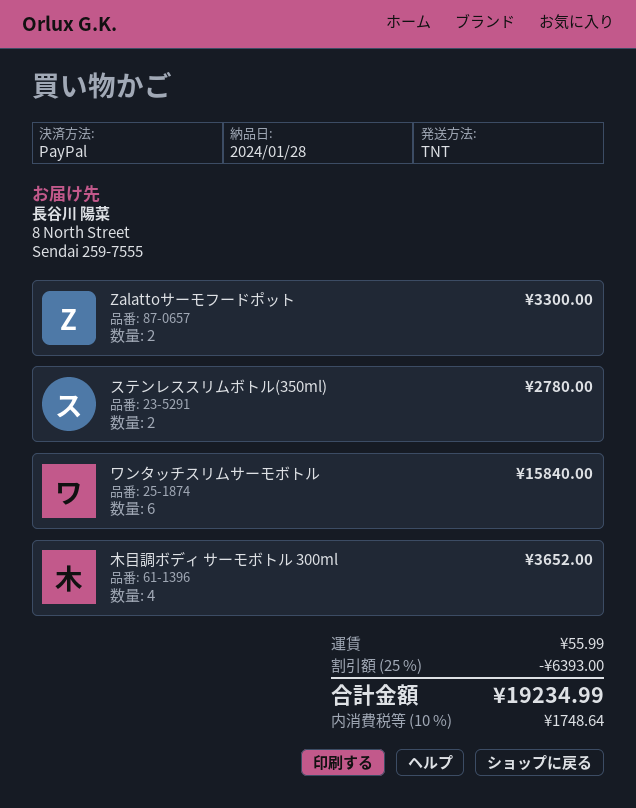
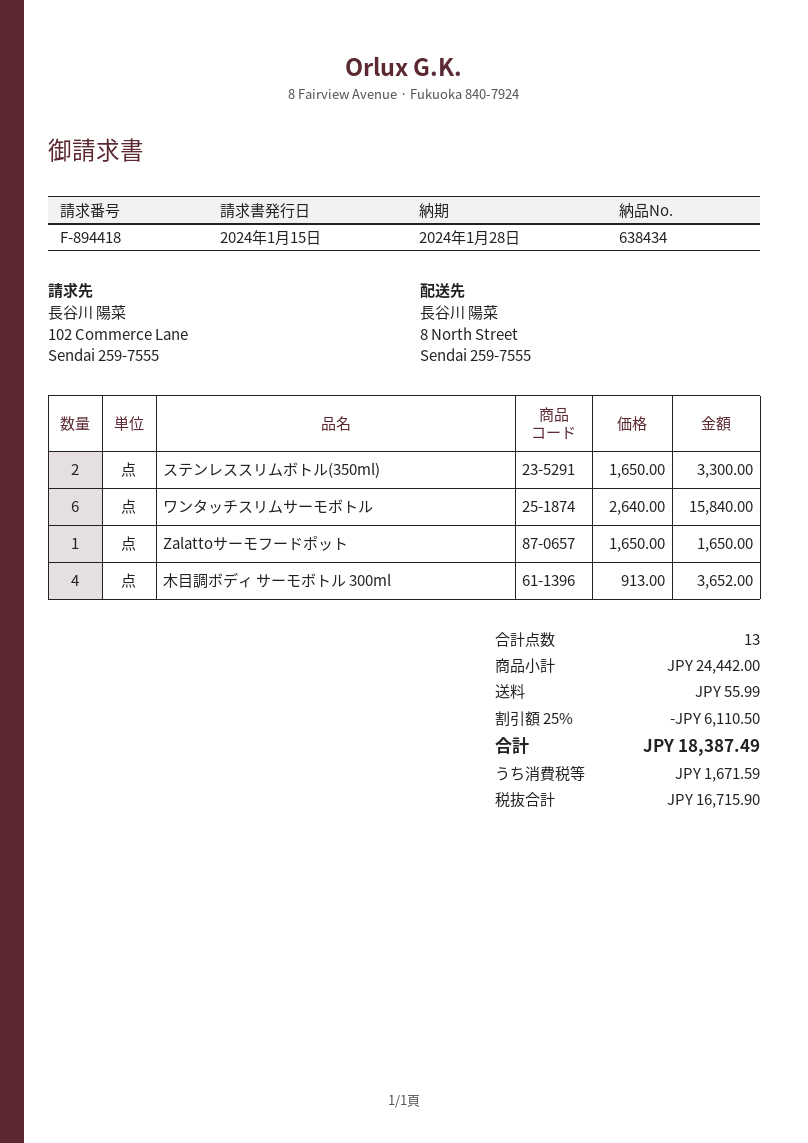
Zalattoサーモフードポット: 2 for 3300.00 -> 1 for 1650.00
ステンレススリムボトル(350ml): 2 for 2780.00 -> 2 for 3300.00
discount: 25% = 6393.00 -> 25% = 6110.50
tax: 1748.64 -> 1671.59
total: 19234.99 -> 18387.49

